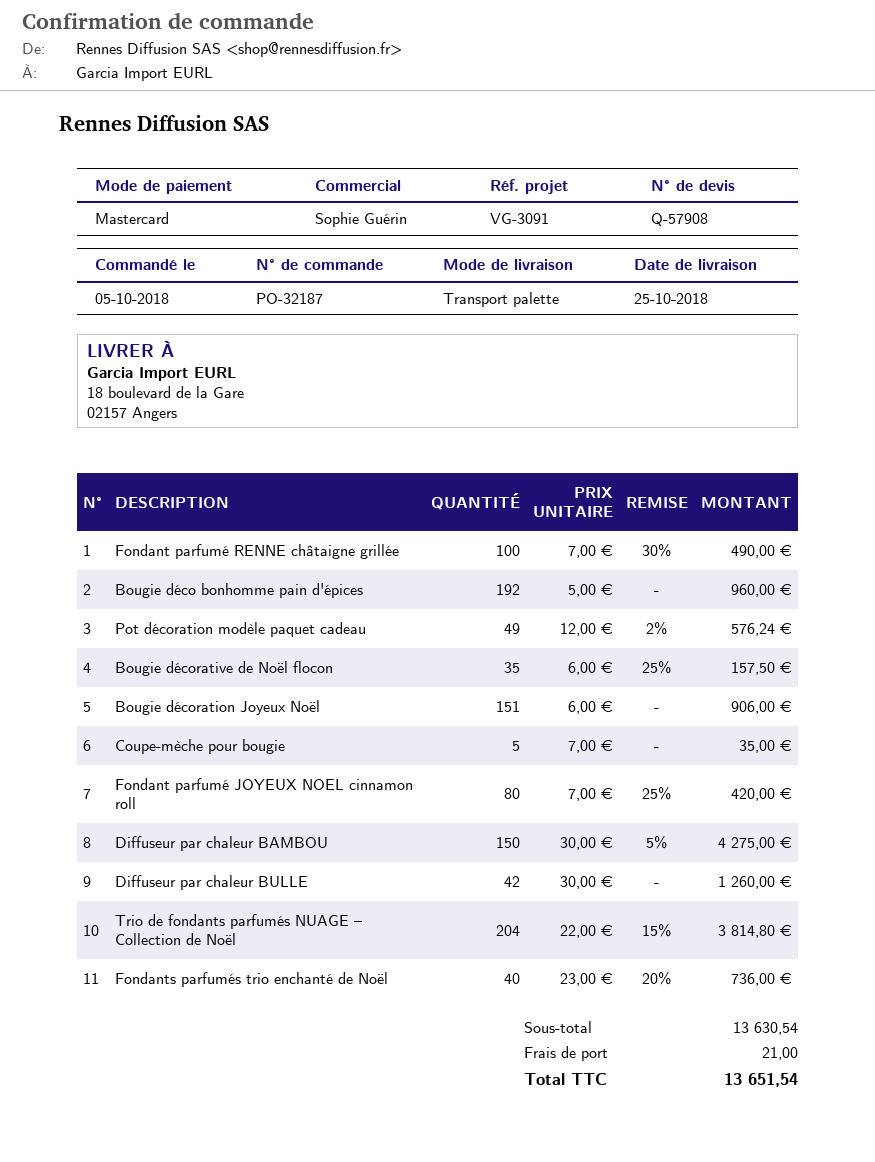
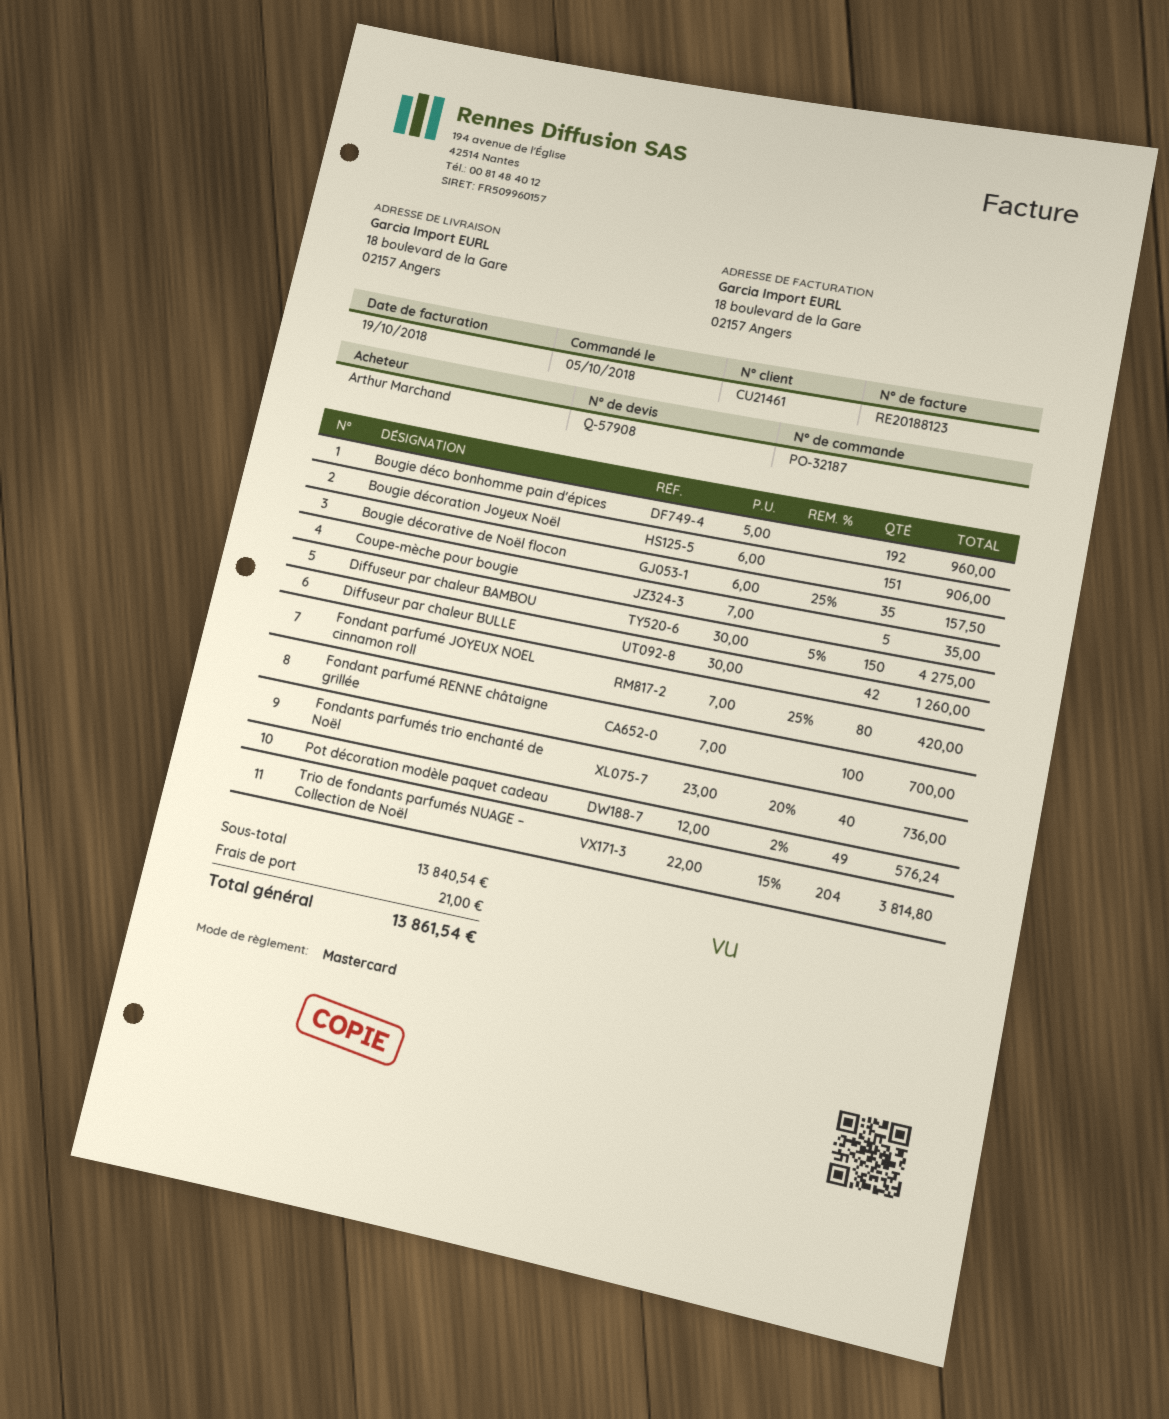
Fondant parfumé RENNE châtaigne grillée: 100 x 7.00 - 30% = 490.00 -> 100 x 7.00 = 700.00
subtotal: 13630.54 -> 13840.54
total: 13651.54 -> 13861.54

